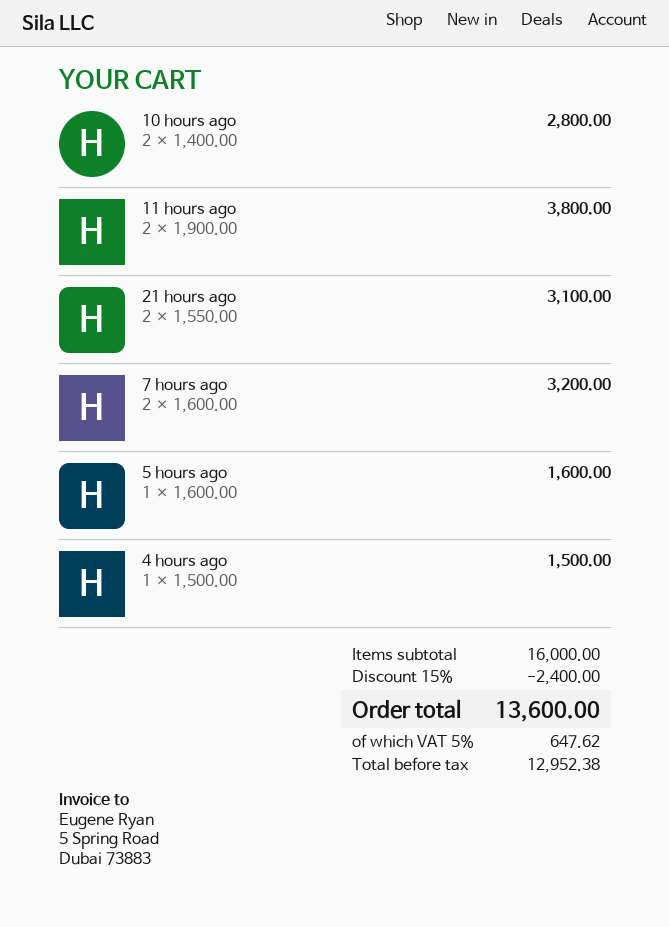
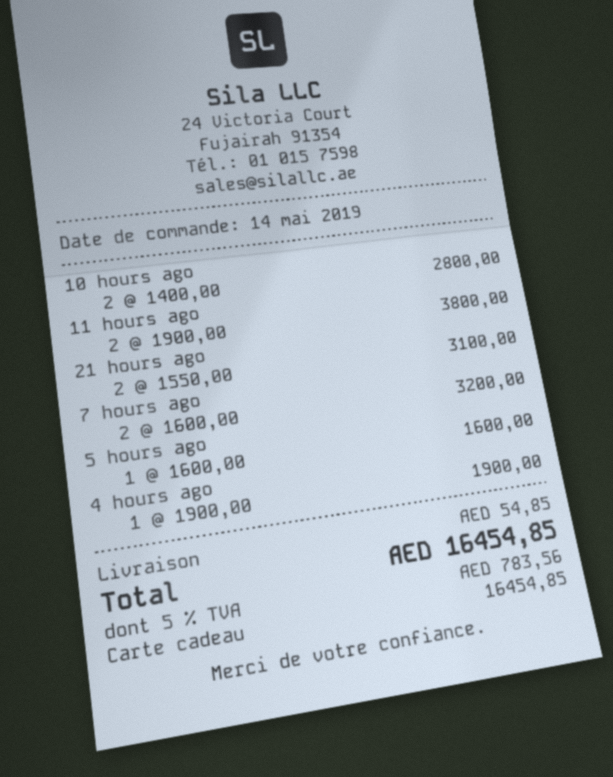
4 hours ago: 1 x 1500.00 = 1500.00 -> 1 x 1900.00 = 1900.00
discount: 15% = 2400.00 -> none
shipping: none -> 54.85
tax: 5% = 647.62 -> 5% = 783.56
total: 13600.00 -> 16454.85

